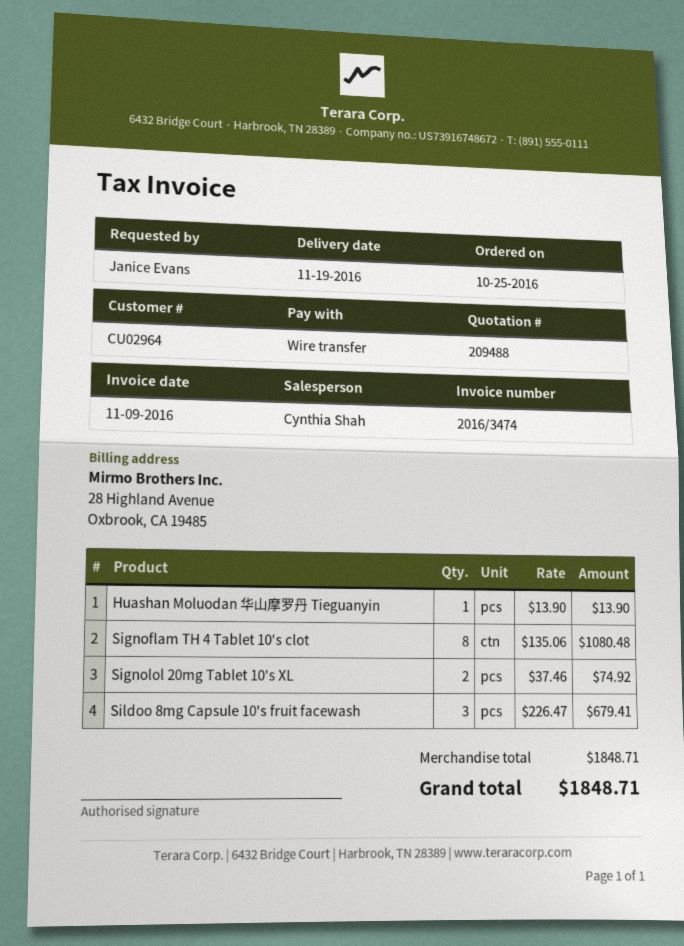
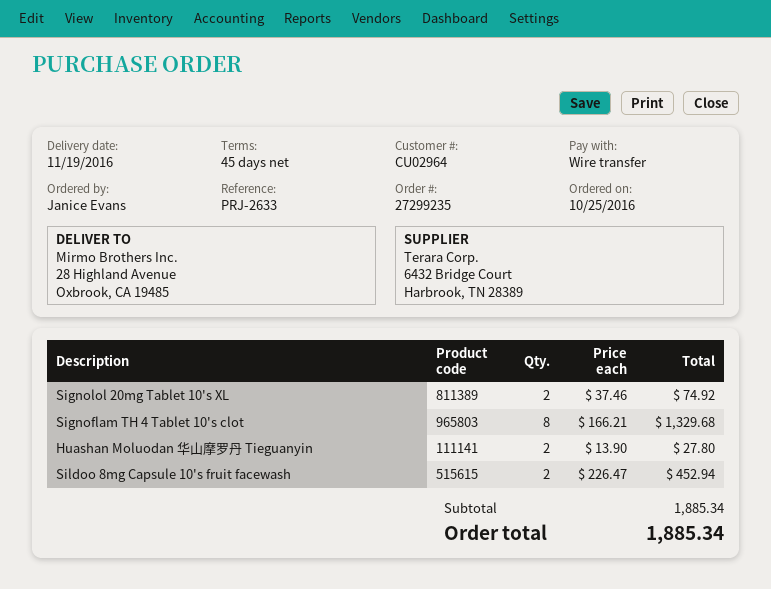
Huashan Moluodan 华山摩罗丹 Tieguanyin: 1 x 13.90 = 13.90 -> 2 x 13.90 = 27.80
Signoflam TH 4 Tablet 10's clot: 8 x 135.06 = 1080.48 -> 8 x 166.21 = 1329.68
Sildoo 8mg Capsule 10's fruit facewash: 3 x 226.47 = 679.41 -> 2 x 226.47 = 452.94
subtotal: 1848.71 -> 1885.34
total: 1848.71 -> 1885.34

